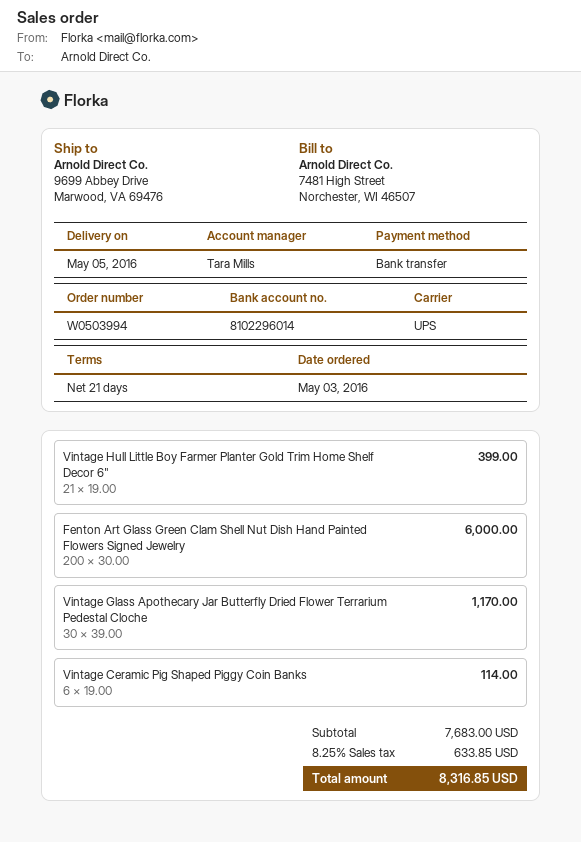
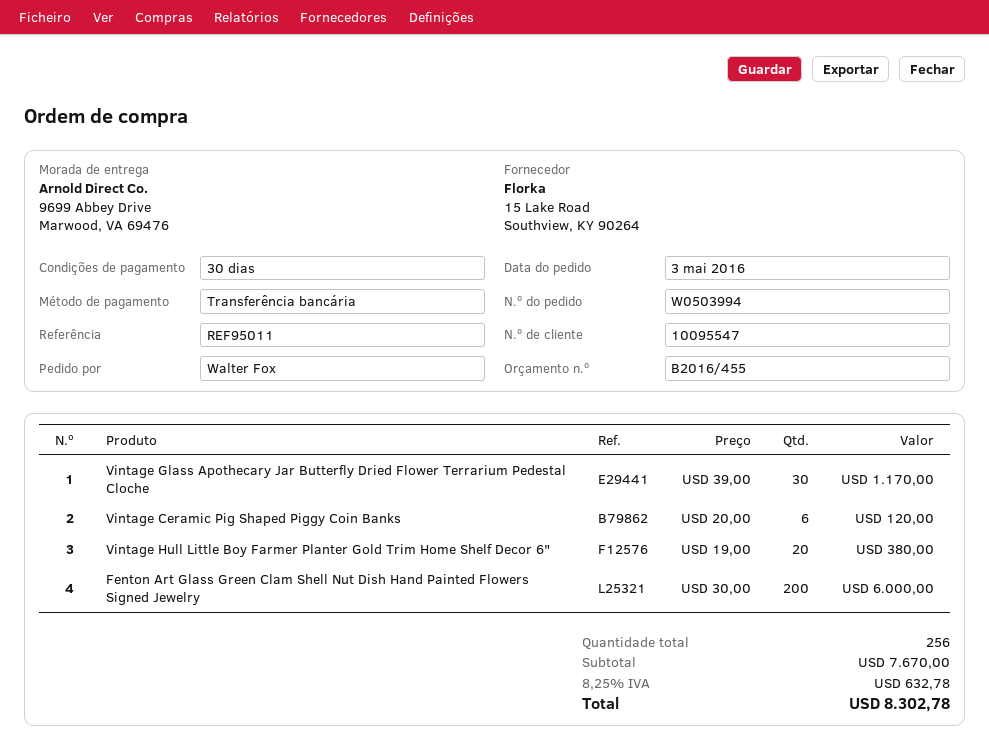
payment terms: 21 days -> 30 days
Vintage Hull Little Boy Farmer Planter Gold Trim Home Shelf Decor 6": 21 x 19.00 = 399.00 -> 20 x 19.00 = 380.00
Vintage Ceramic Pig Shaped Piggy Coin Banks: 6 x 19.00 = 114.00 -> 6 x 20.00 = 120.00
subtotal: 7683.00 -> 7670.00
tax: 8.25% = 633.85 -> 8.25% = 632.78
total: 8316.85 -> 8302.78

